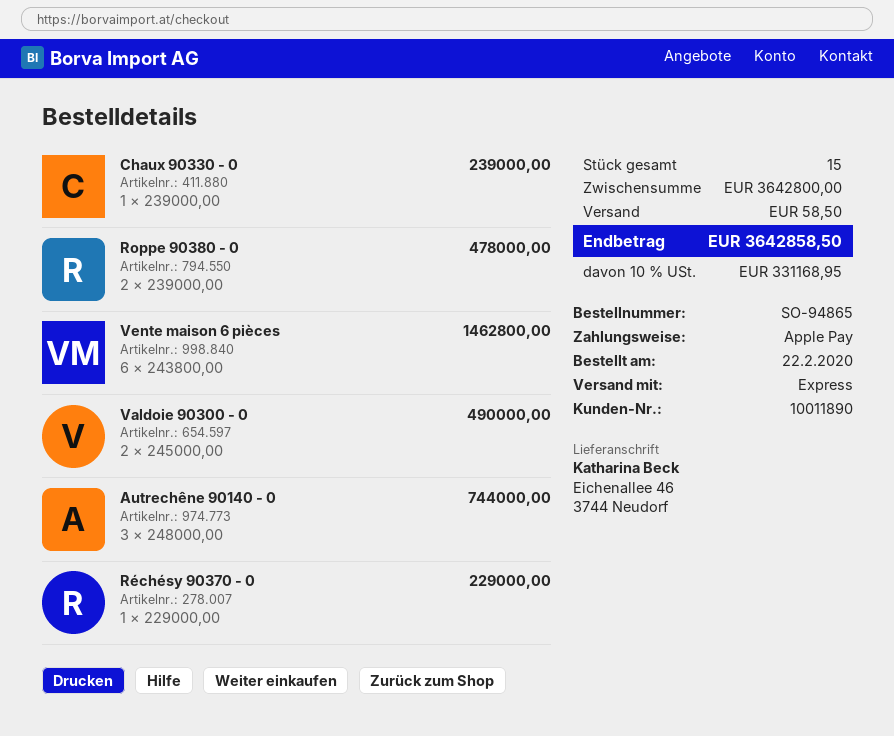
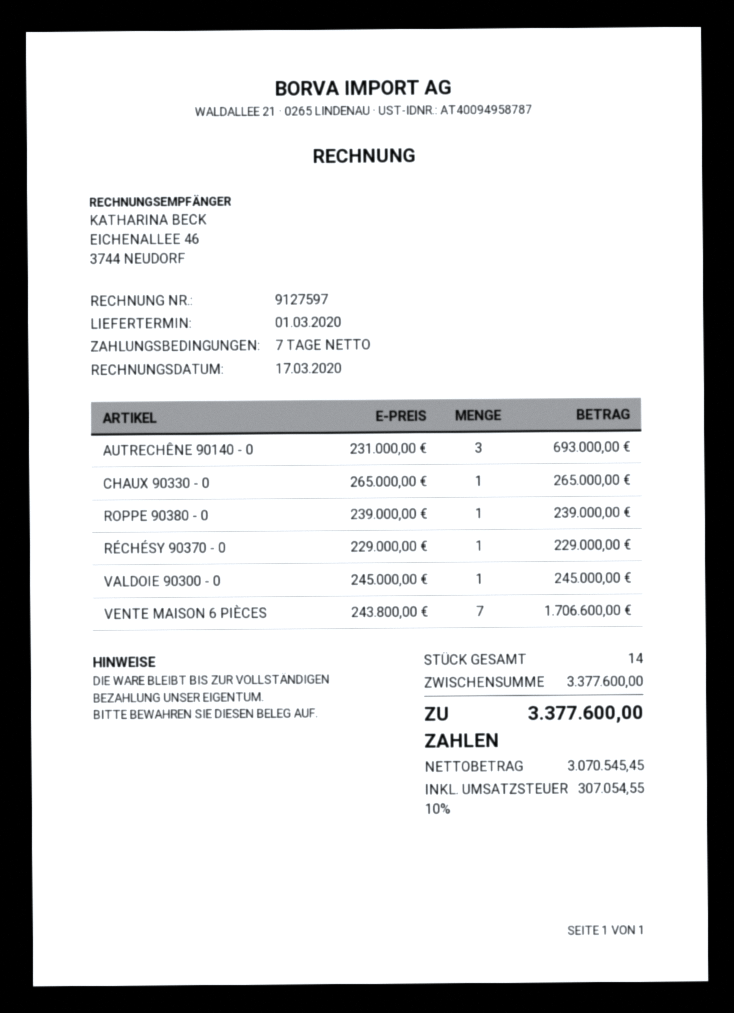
Chaux 90330 - 0: 1 x 239000.00 = 239000.00 -> 1 x 265000.00 = 265000.00
Roppe 90380 - 0: 2 x 239000.00 = 478000.00 -> 1 x 239000.00 = 239000.00
Vente maison 6 pièces: 6 x 243800.00 = 1462800.00 -> 7 x 243800.00 = 1706600.00
Valdoie 90300 - 0: 2 x 245000.00 = 490000.00 -> 1 x 245000.00 = 245000.00
Autrechêne 90140 - 0: 3 x 248000.00 = 744000.00 -> 3 x 231000.00 = 693000.00
total quantity: 15 -> 14
subtotal: 3642800.00 -> 3377600.00
shipping: 58.50 -> none
tax: 10% = 331168.95 -> 10% = 307054.55
total: 3642858.50 -> 3377600.00

